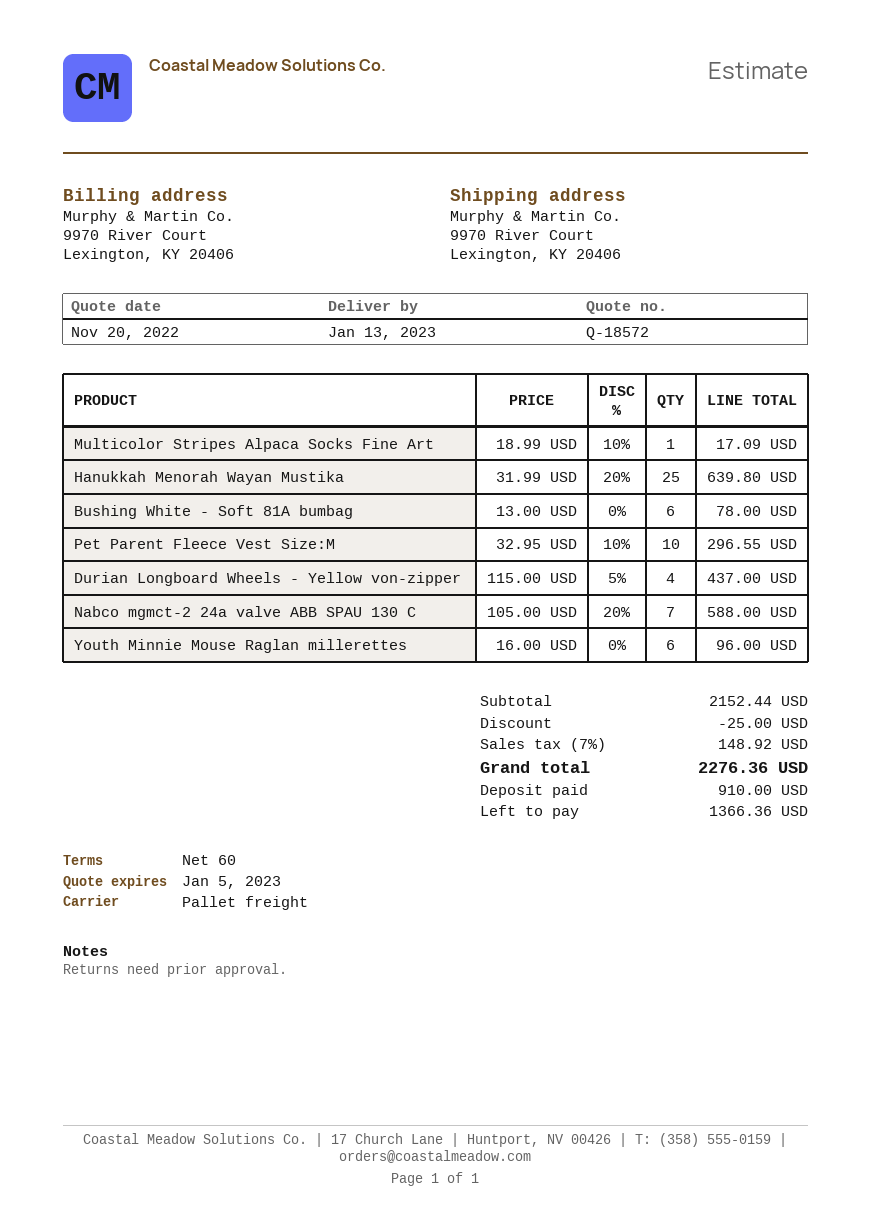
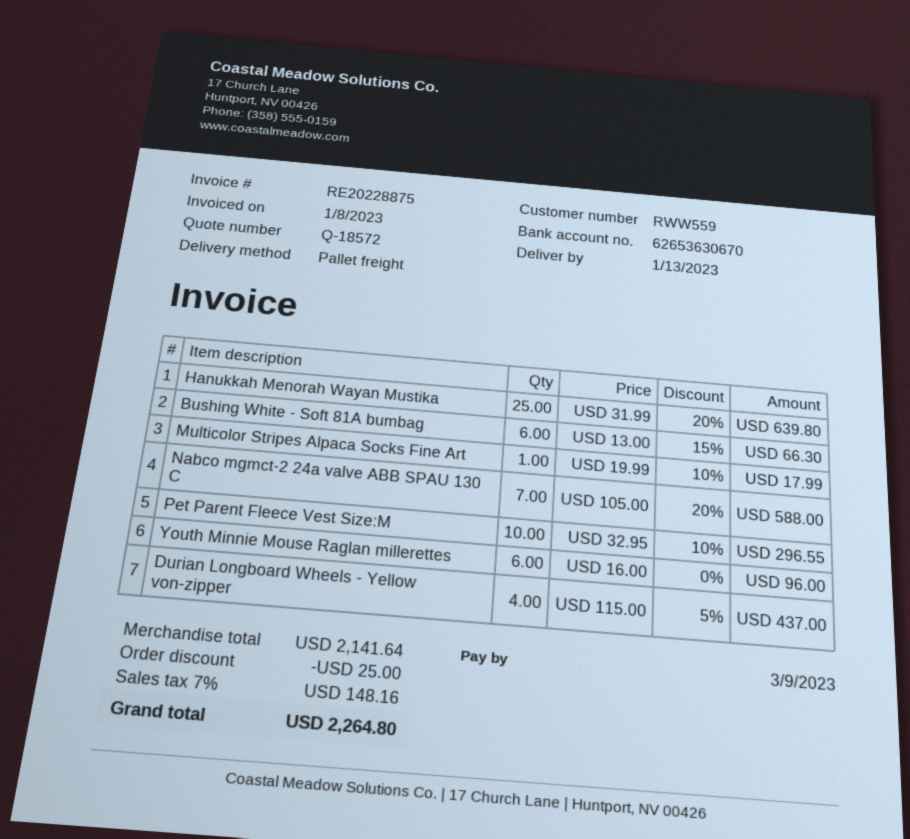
Multicolor Stripes Alpaca Socks Fine Art: 1 x 18.99 - 10% = 17.09 -> 1 x 19.99 - 10% = 17.99
Bushing White - Soft 81A bumbag: 6 x 13.00 = 78.00 -> 6 x 13.00 - 15% = 66.30
subtotal: 2152.44 -> 2141.64
tax: 7% = 148.92 -> 7% = 148.16
total: 2276.36 -> 2264.80

